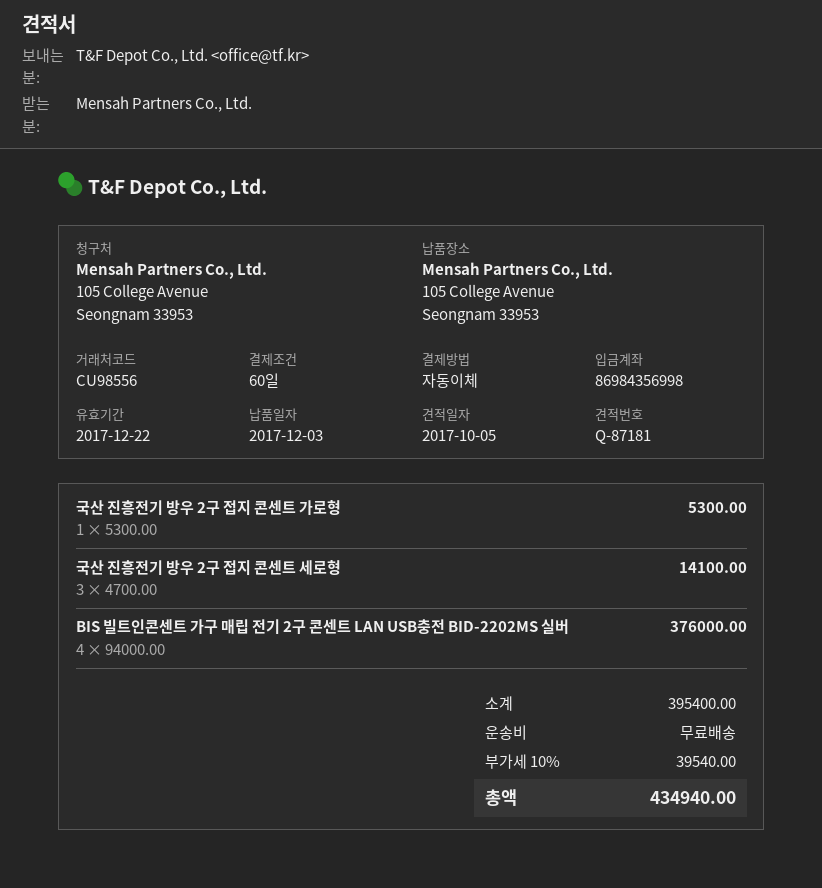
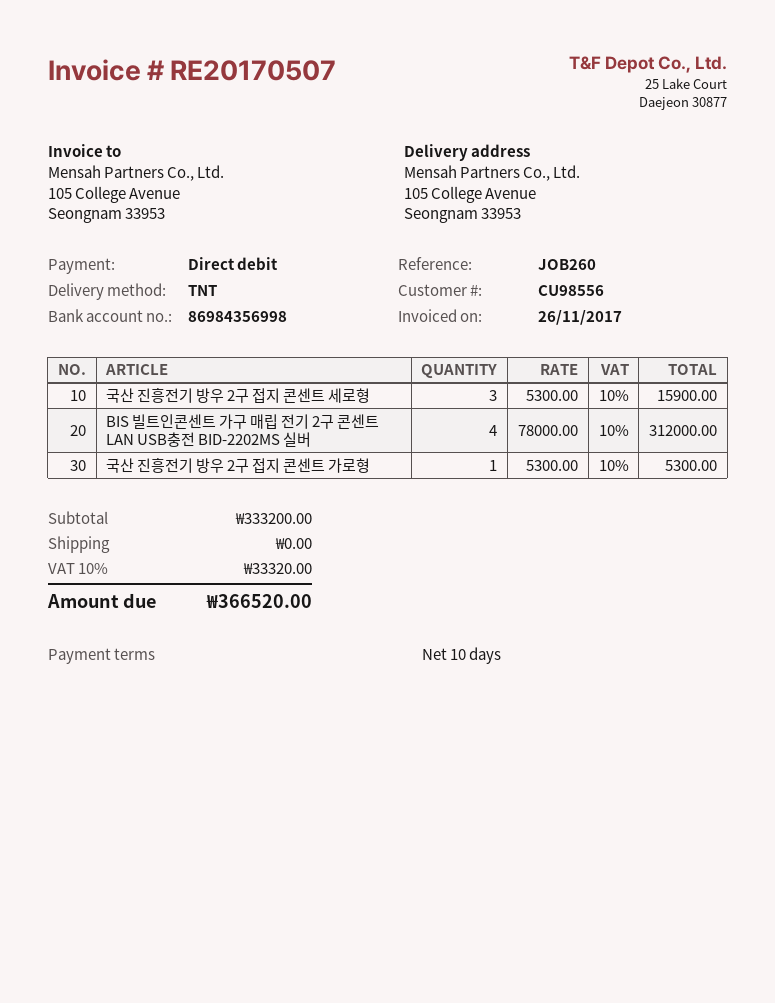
payment terms: 60 days -> 10 days
국산 진흥전기 방우 2구 접지 콘센트 세로형: 3 x 4700.00 = 14100.00 -> 3 x 5300.00 = 15900.00
BIS 빌트인콘센트 가구 매립 전기 2구 콘센트 LAN USB충전 BID-2202MS 실버: 4 x 94000.00 = 376000.00 -> 4 x 78000.00 = 312000.00
subtotal: 395400.00 -> 333200.00
tax: 10% = 39540.00 -> 10% = 33320.00
total: 434940.00 -> 366520.00

